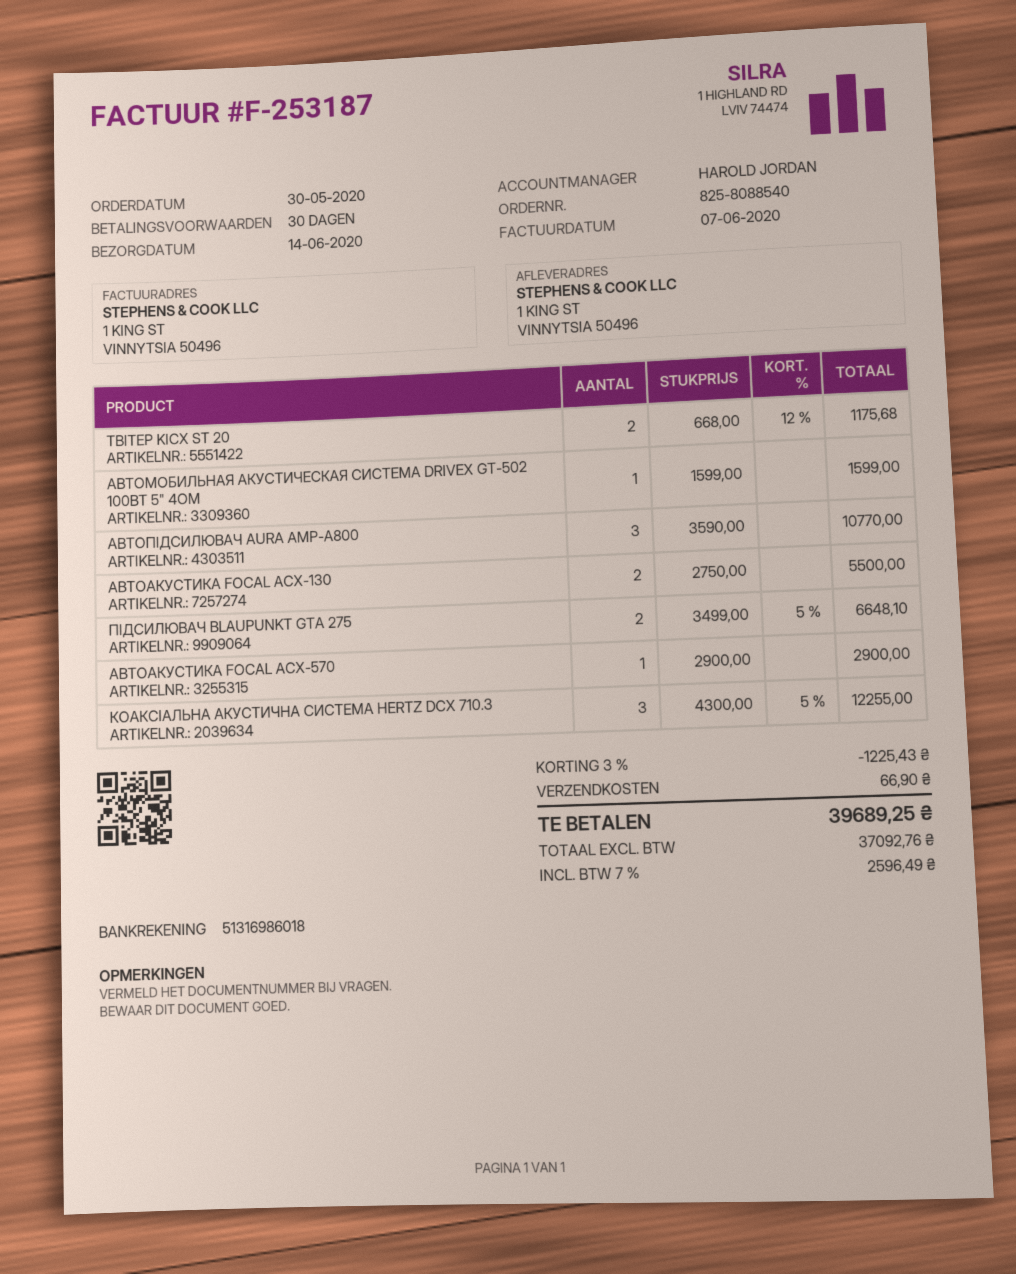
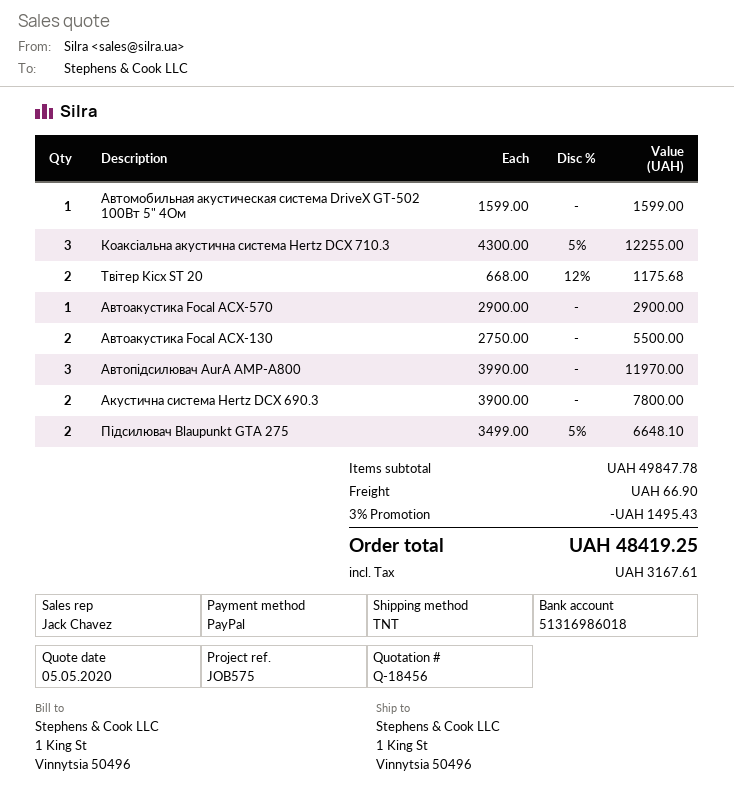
sales rep: HAROLD JORDAN -> Jack Chavez
АВТОПІДСИЛЮВАЧ AURA AMP-A800: 3 x 3590.00 = 10770.00 -> 3 x 3990.00 = 11970.00
Акустична система Hertz DCX 690.3: none -> 2 x 3900.00 = 7800.00
discount: 3% = 1225.43 -> 3% = 1495.43
tax: 2596.49 -> 3167.61
total: 39689.25 -> 48419.25

